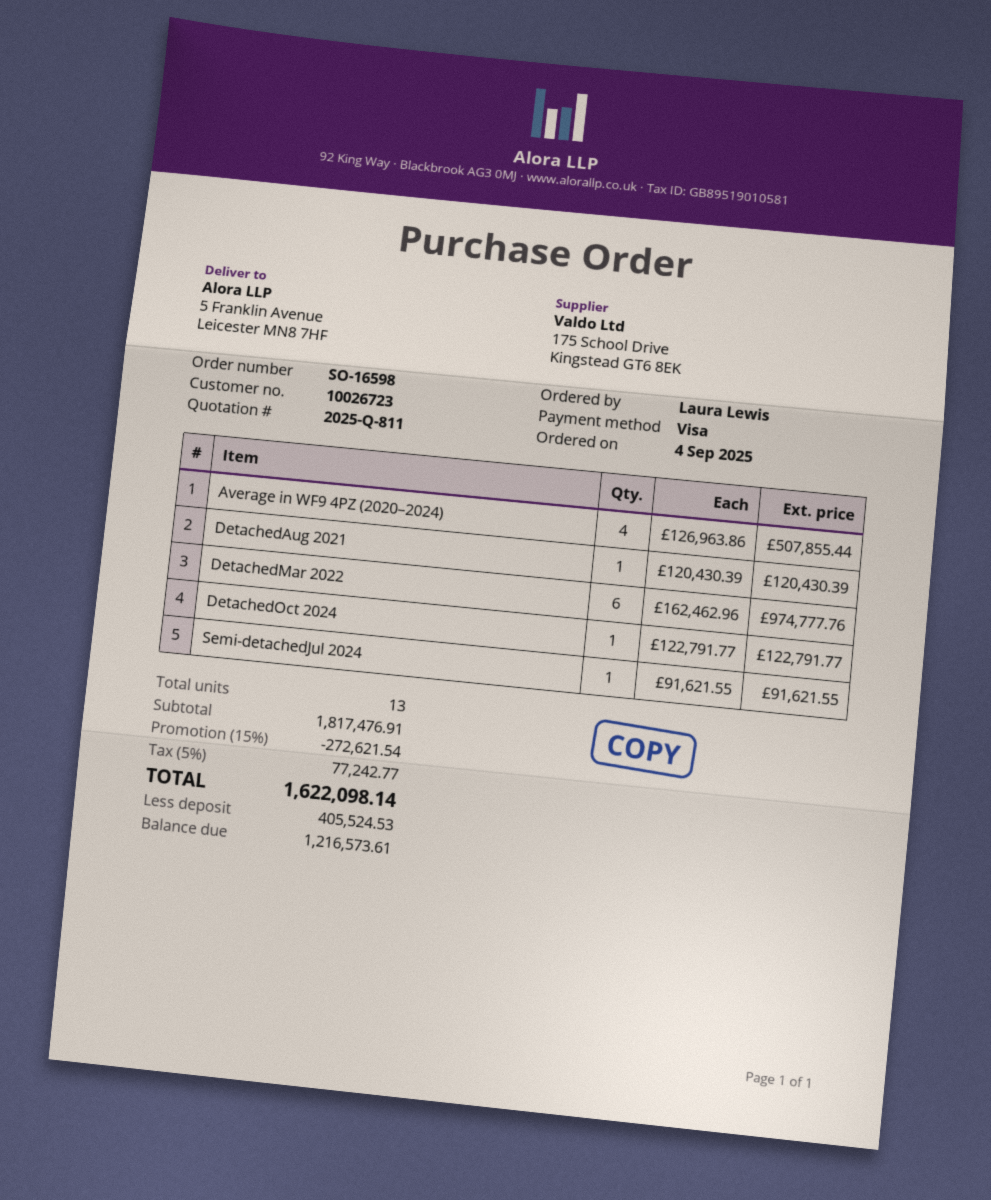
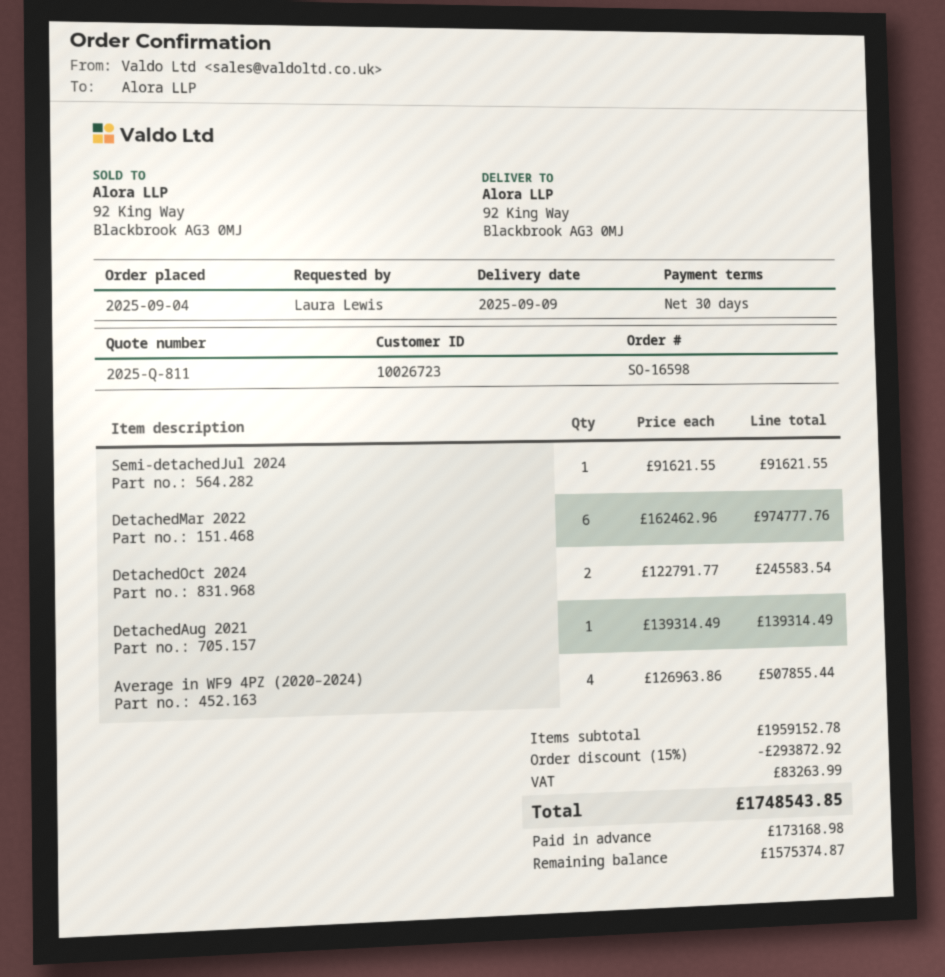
ship to: 5 Franklin Avenue, Leicester MN8 7HF -> 92 King Way, Blackbrook AG3 0MJ
DetachedAug 2021: 1 x 120430.39 = 120430.39 -> 1 x 139314.49 = 139314.49
DetachedOct 2024: 1 x 122791.77 = 122791.77 -> 2 x 122791.77 = 245583.54
subtotal: 1817476.91 -> 1959152.78
discount: 15% = 272621.54 -> 15% = 293872.92
tax: 77242.77 -> 83263.99
total: 1622098.14 -> 1748543.85
deposit: 405524.53 -> 173168.98
balance: 1216573.61 -> 1575374.87

